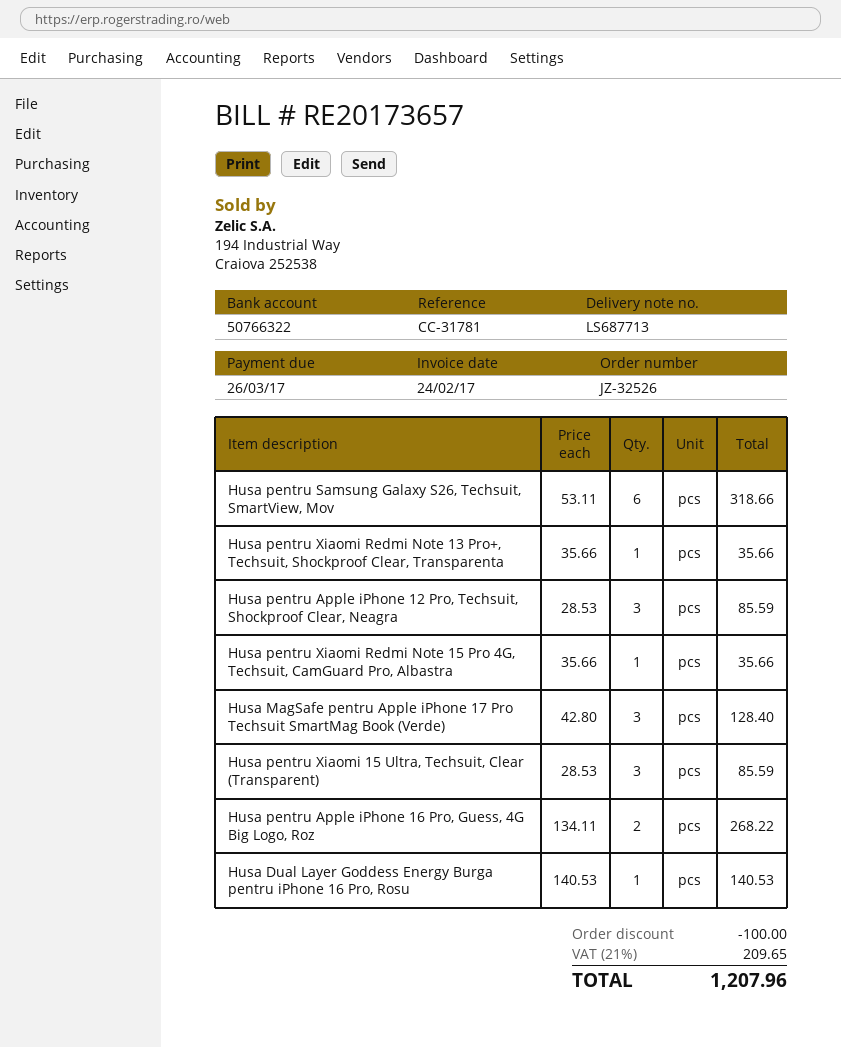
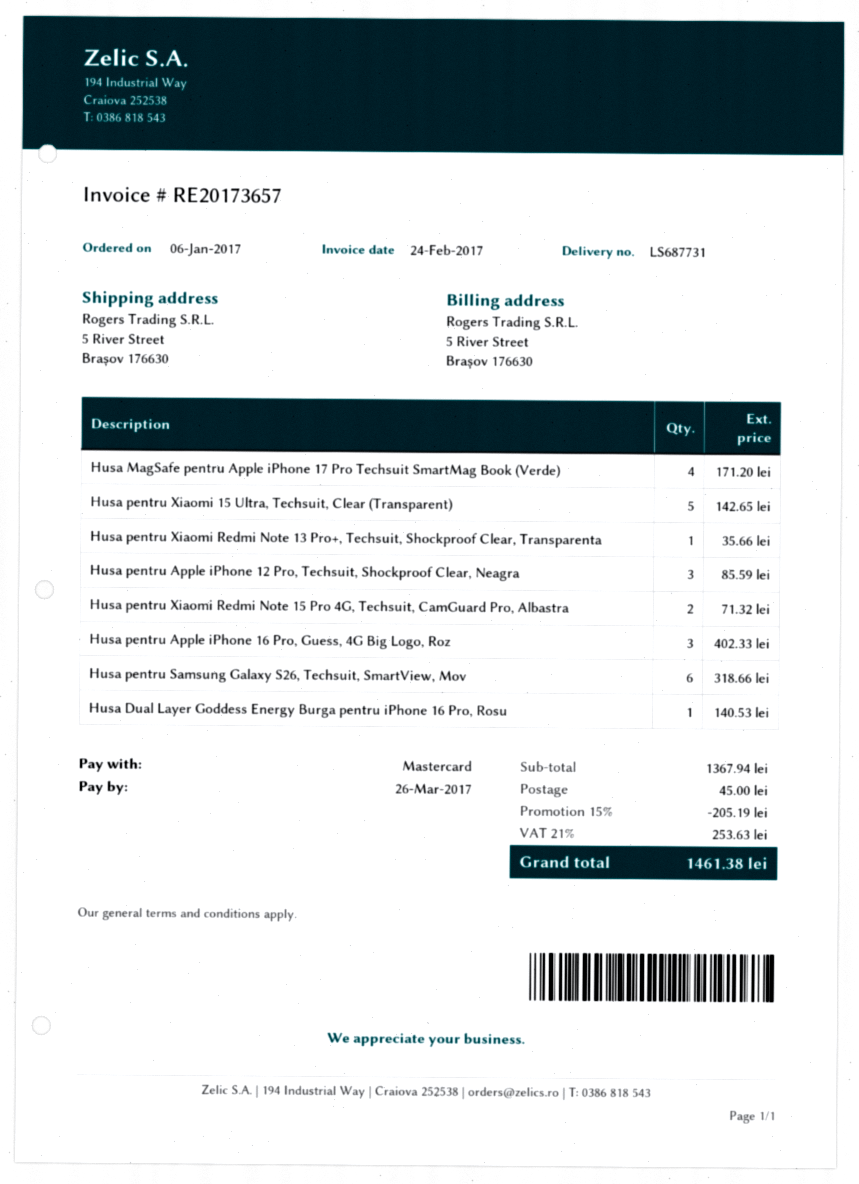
delivery note number: LS687713 -> LS687731
Husa pentru Xiaomi Redmi Note 15 Pro 4G, Techsuit, CamGuard Pro, Albastra: 1 for 35.66 -> 2 for 71.32
Husa MagSafe pentru Apple iPhone 17 Pro Techsuit SmartMag Book (Verde): 3 for 128.40 -> 4 for 171.20
Husa pentru Xiaomi 15 Ultra, Techsuit, Clear (Transparent): 3 for 85.59 -> 5 for 142.65
Husa pentru Apple iPhone 16 Pro, Guess, 4G Big Logo, Roz: 2 for 268.22 -> 3 for 402.33
discount: 100.00 -> 205.19
shipping: none -> 45.00
tax: 21% = 209.65 -> 21% = 253.63
total: 1207.96 -> 1461.38

